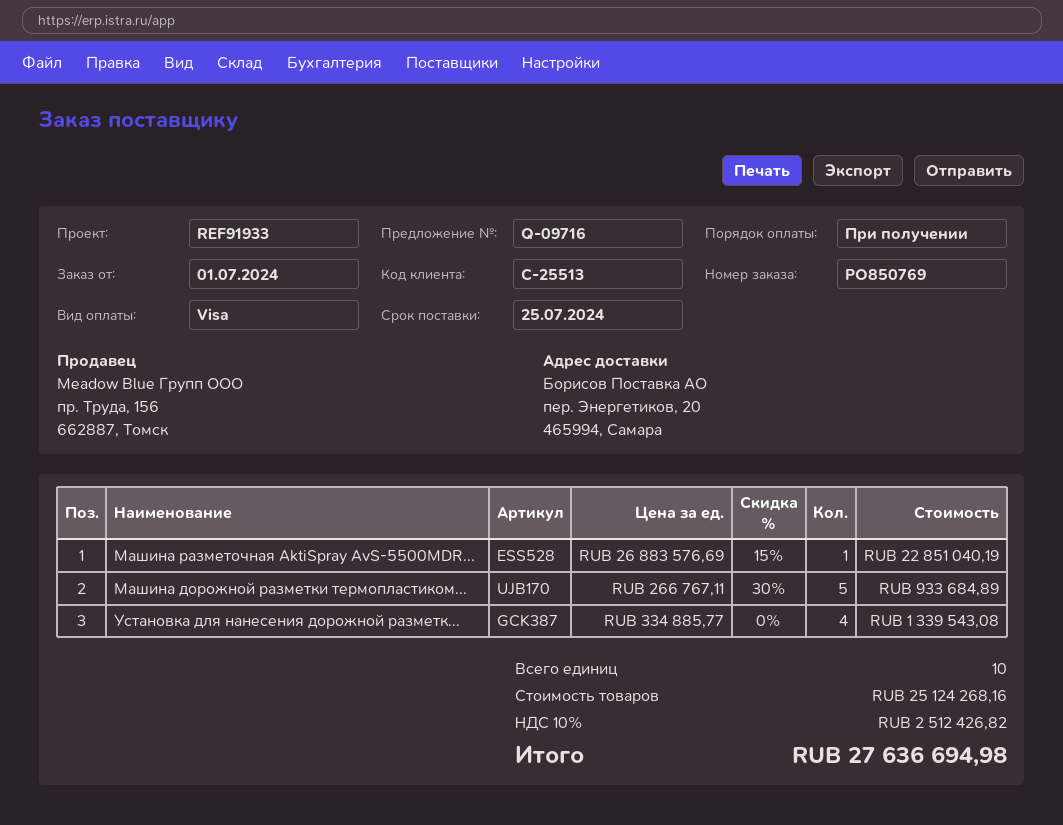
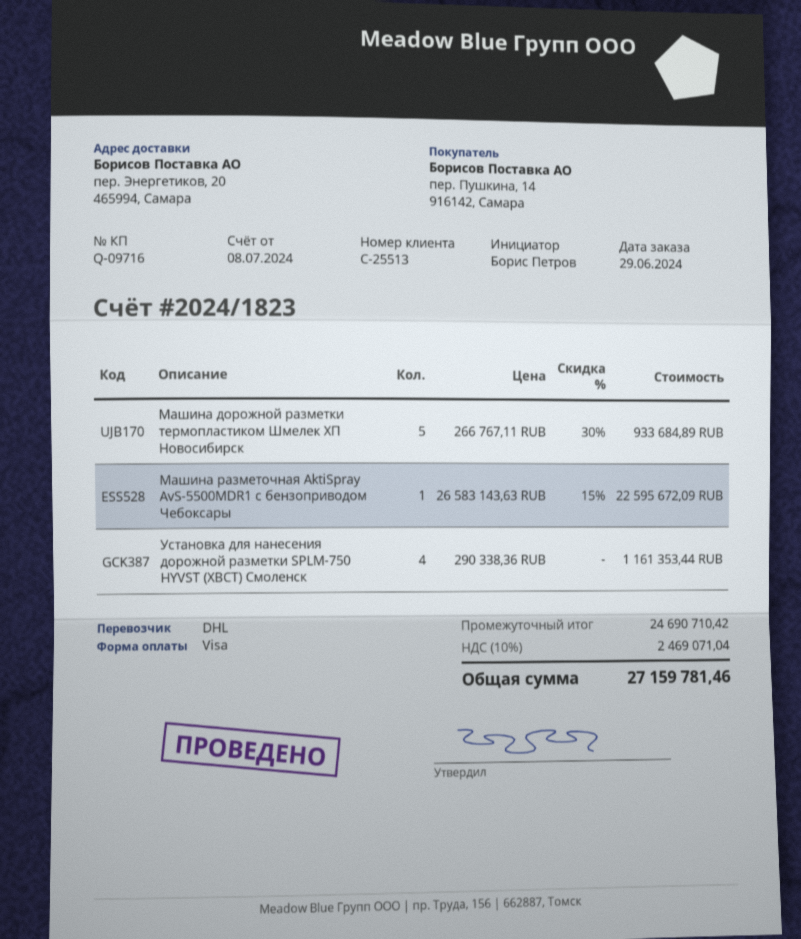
order date: 2024-07-01 -> 2024-06-29
Машина разметочная AktiSpray AvS-5500MDR...: 1 x 26883576.69 - 15% = 22851040.19 -> 1 x 26583143.63 - 15% = 22595672.09
Установка для нанесения дорожной разметк...: 4 x 334885.77 = 1339543.08 -> 4 x 290338.36 = 1161353.44
subtotal: 25124268.16 -> 24690710.42
tax: 10% = 2512426.82 -> 10% = 2469071.04
total: 27636694.98 -> 27159781.46

